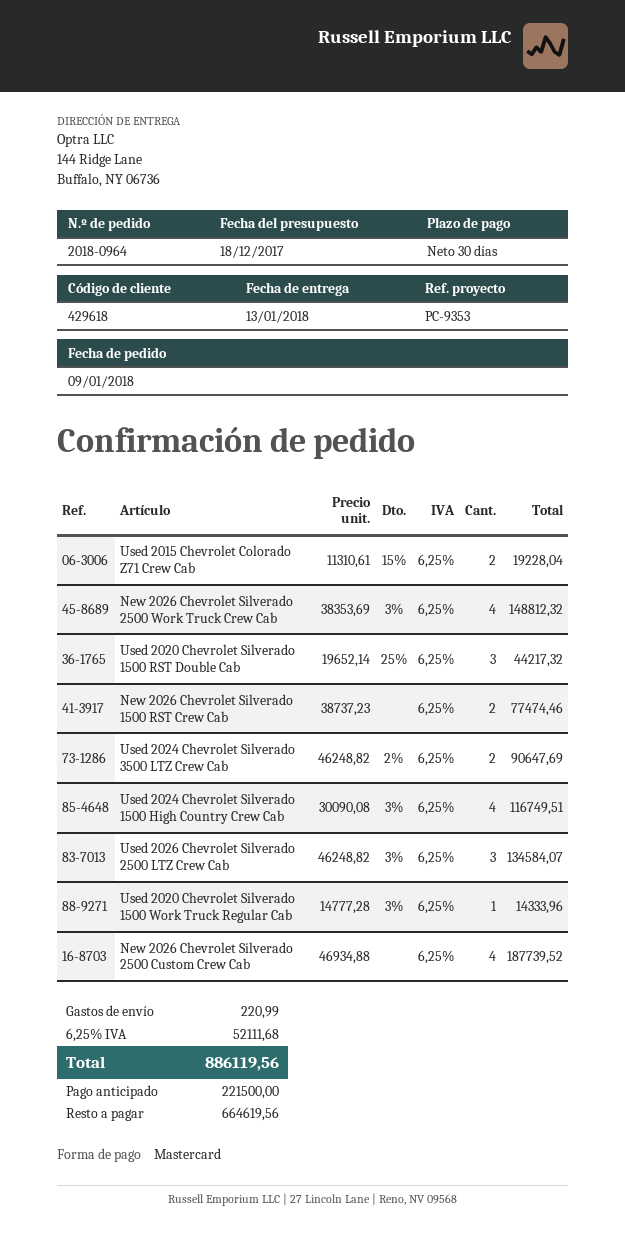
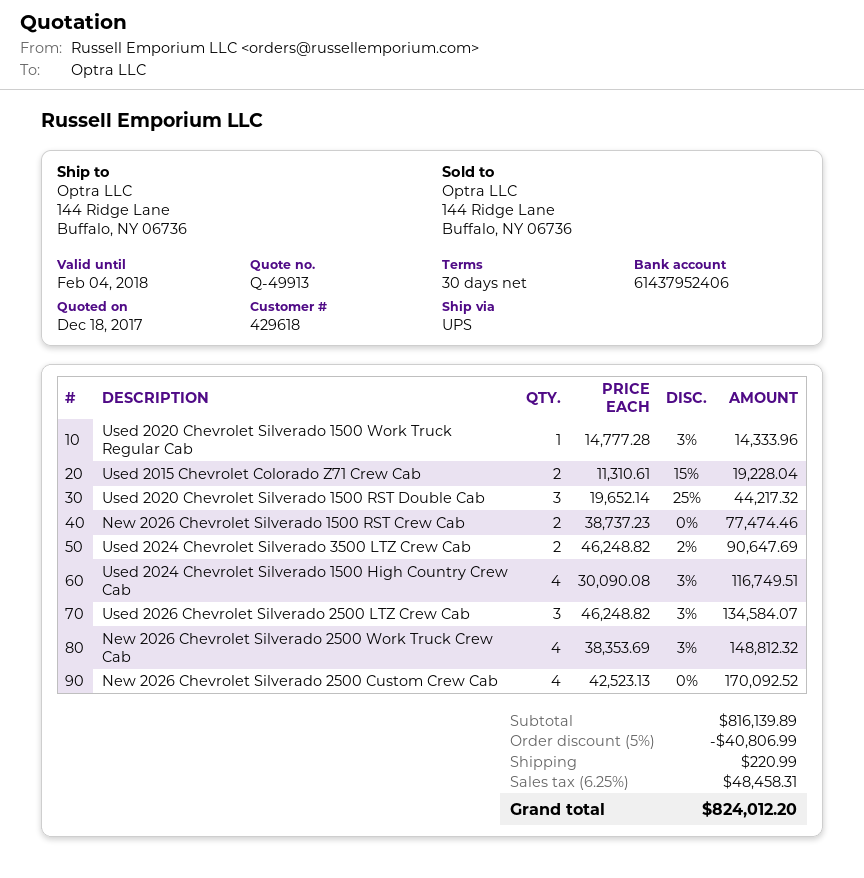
New 2026 Chevrolet Silverado 2500 Custom Crew Cab: 4 x 46934.88 = 187739.52 -> 4 x 42523.13 = 170092.52
discount: none -> 5% = 40806.99
tax: 6.25% = 52111.68 -> 6.25% = 48458.31
total: 886119.56 -> 824012.20

